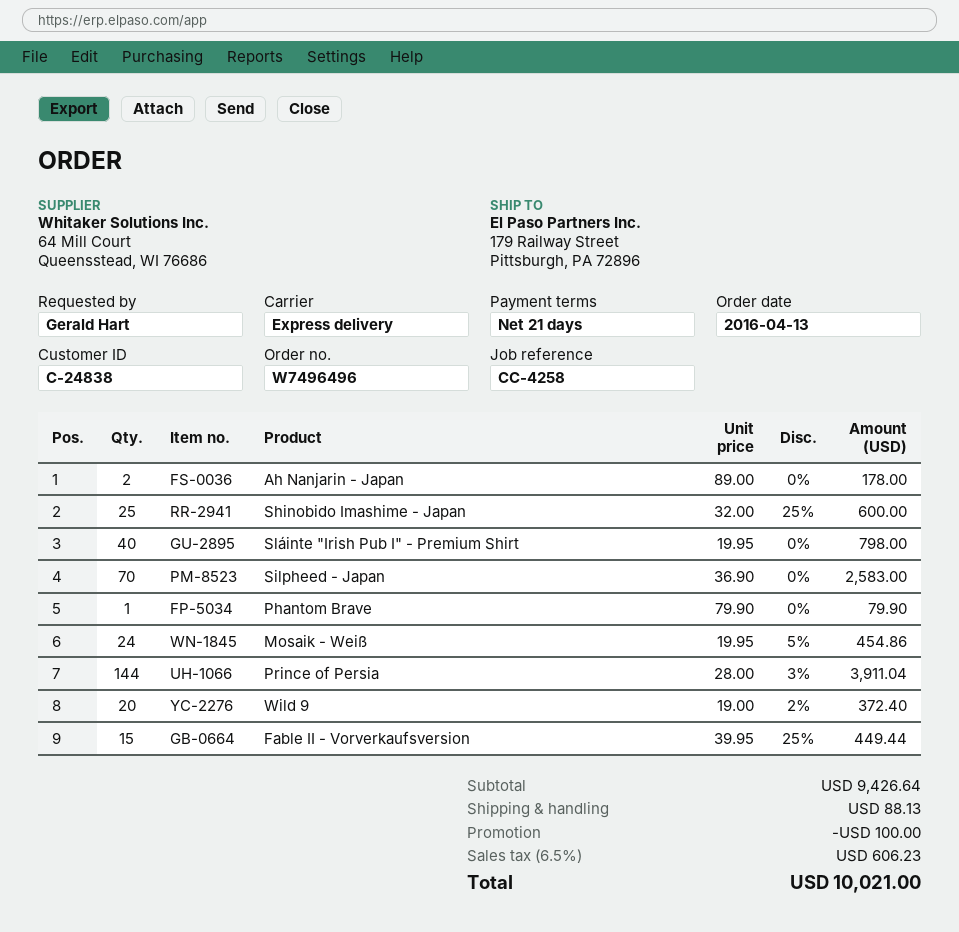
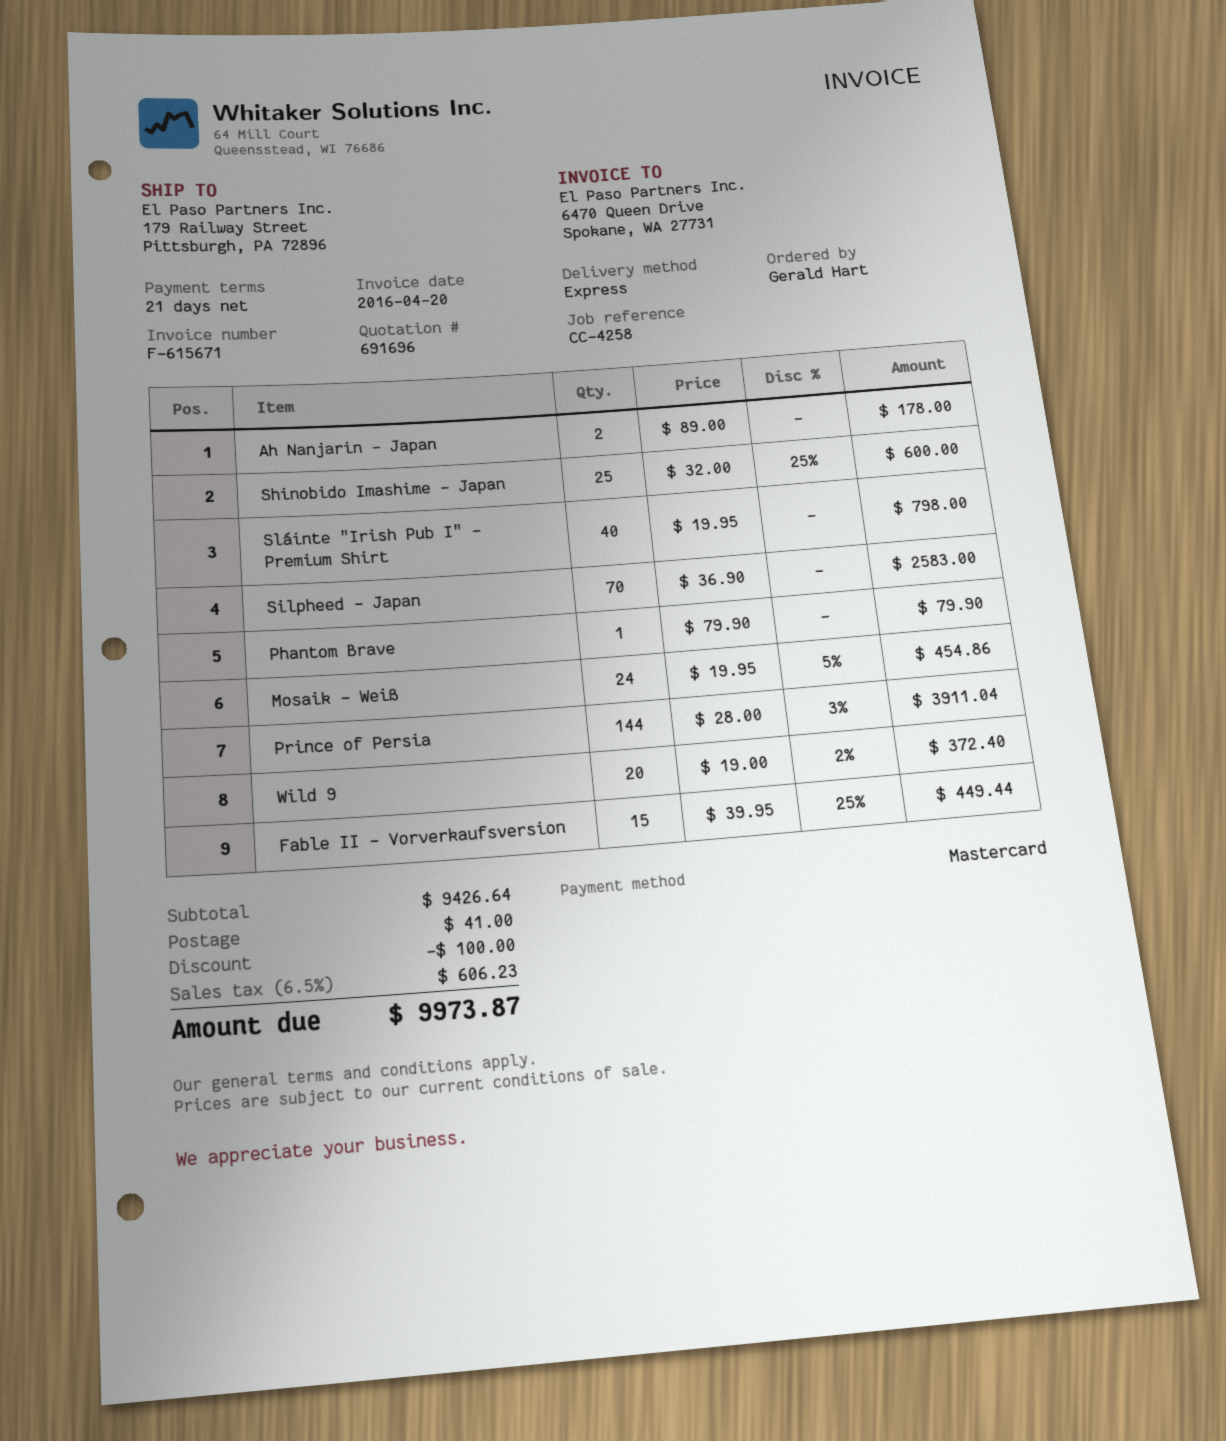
shipping: 88.13 -> 41.00
total: 10021.00 -> 9973.87

